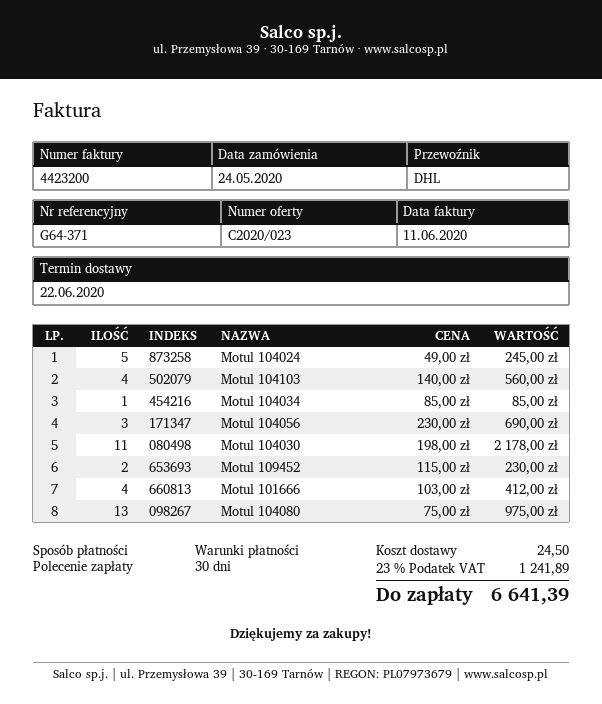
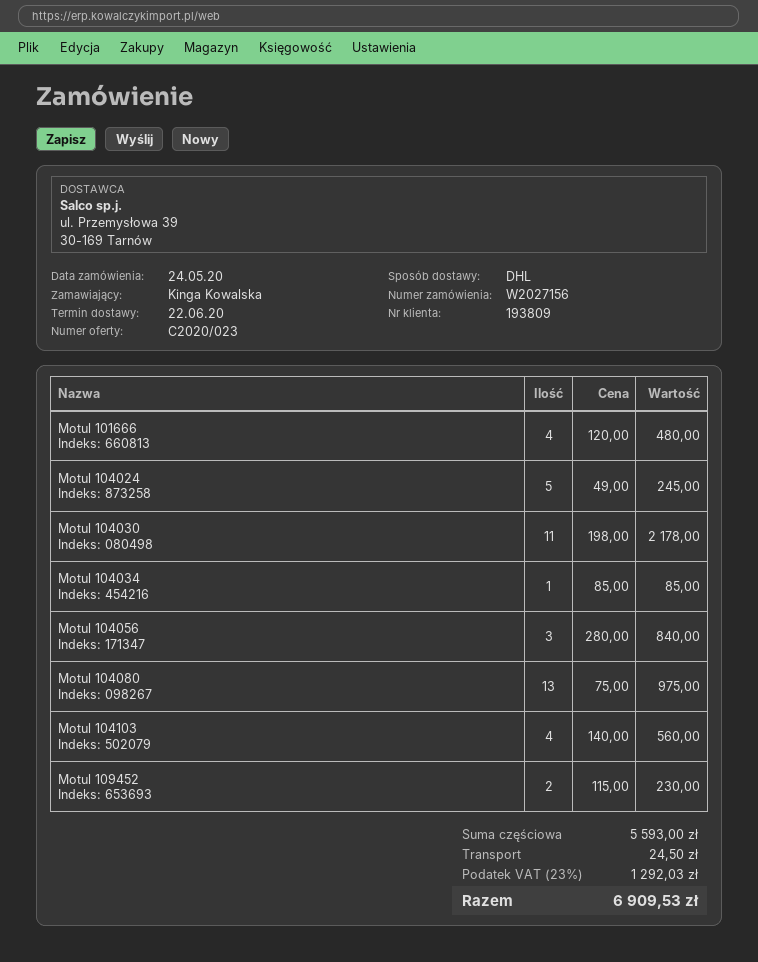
Motul 104056: 3 x 230.00 = 690.00 -> 3 x 280.00 = 840.00
Motul 101666: 4 x 103.00 = 412.00 -> 4 x 120.00 = 480.00
tax: 23% = 1241.89 -> 23% = 1292.03
total: 6641.39 -> 6909.53

